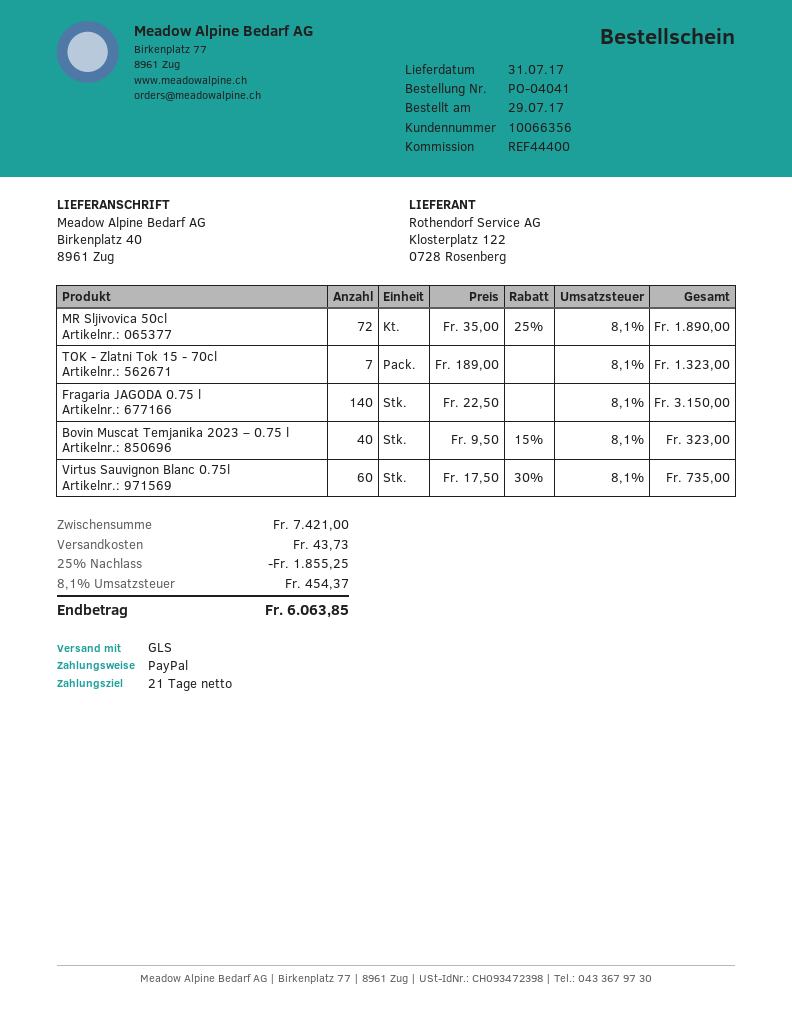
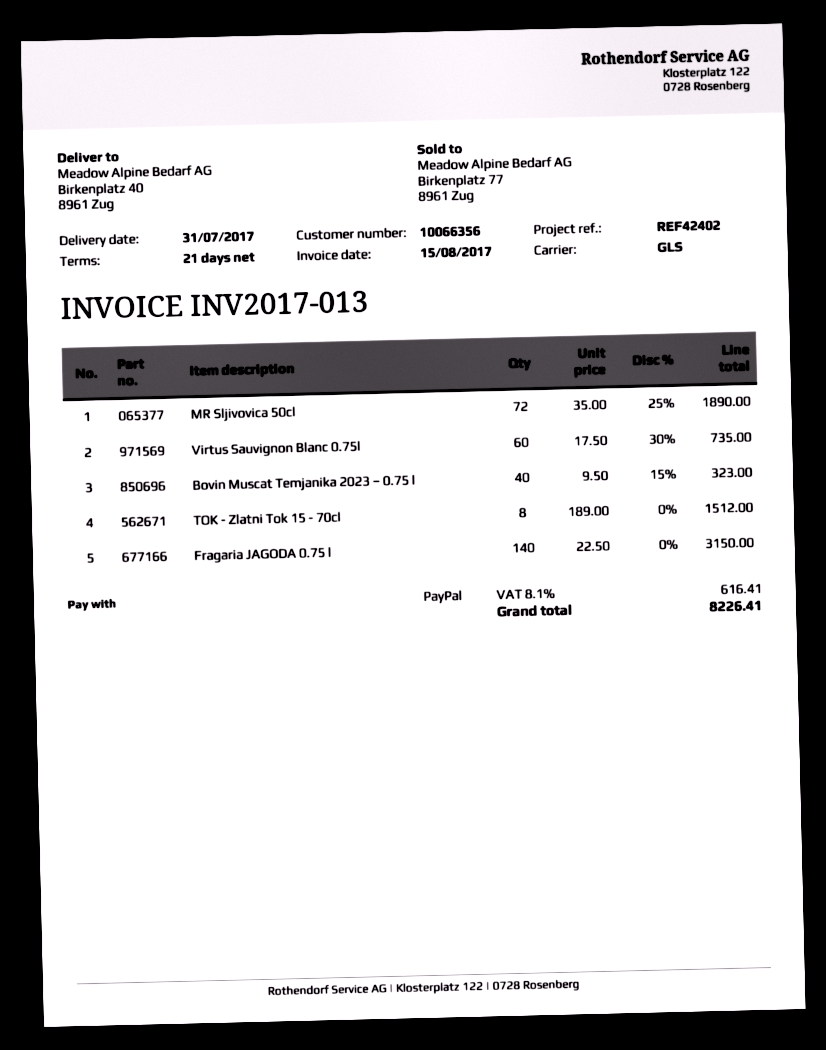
reference: REF44400 -> REF42402
TOK - Zlatni Tok 15 - 70cl: 7 x 189.00 = 1323.00 -> 8 x 189.00 = 1512.00
discount: 25% = 1855.25 -> none
shipping: 43.73 -> none
tax: 8.1% = 454.37 -> 8.1% = 616.41
total: 6063.85 -> 8226.41

